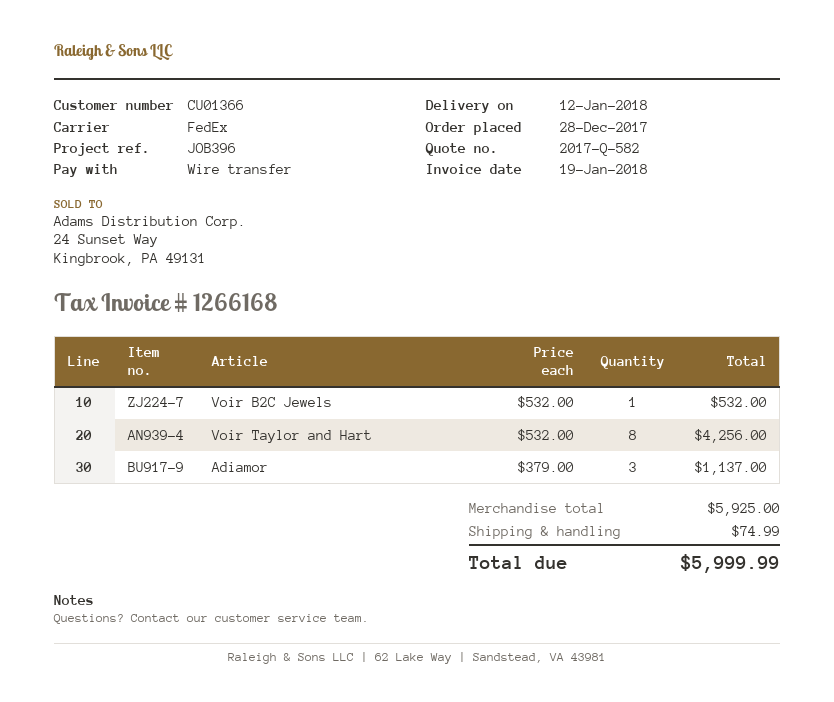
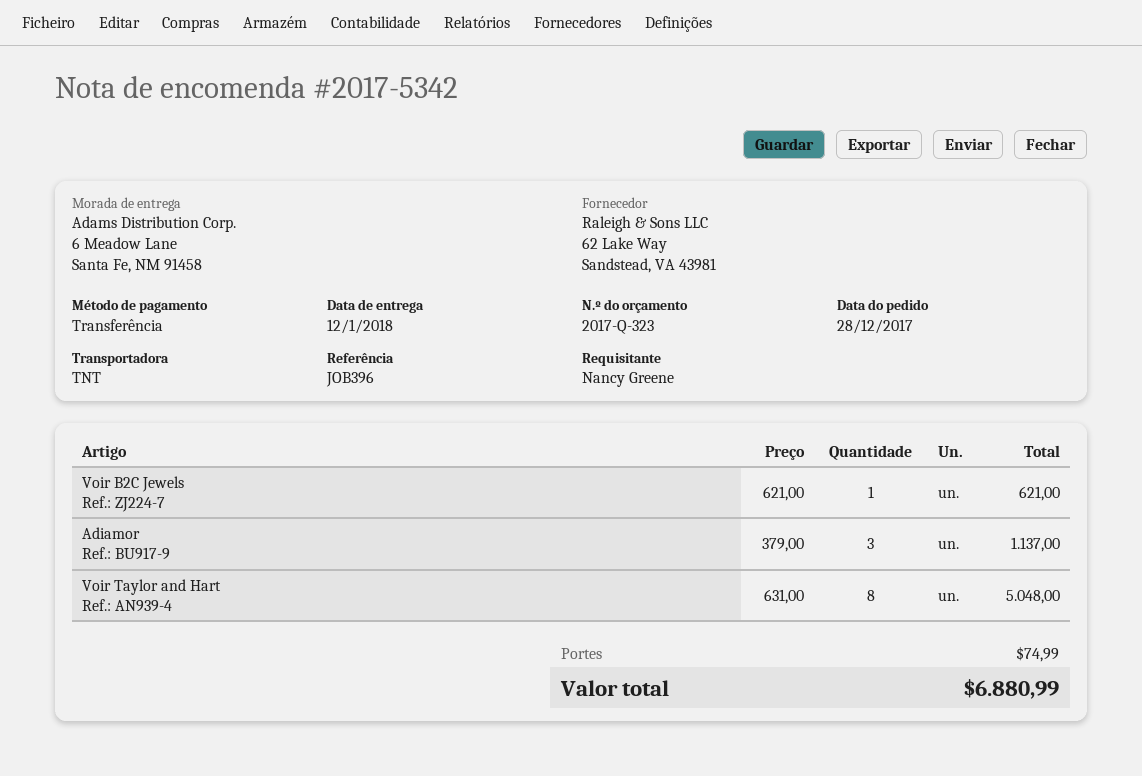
quote number: 2017-Q-582 -> 2017-Q-323
shipping method: FedEx -> TNT
Voir B2C Jewels: 1 x 532.00 = 532.00 -> 1 x 621.00 = 621.00
Voir Taylor and Hart: 8 x 532.00 = 4256.00 -> 8 x 631.00 = 5048.00
total: 5999.99 -> 6880.99

